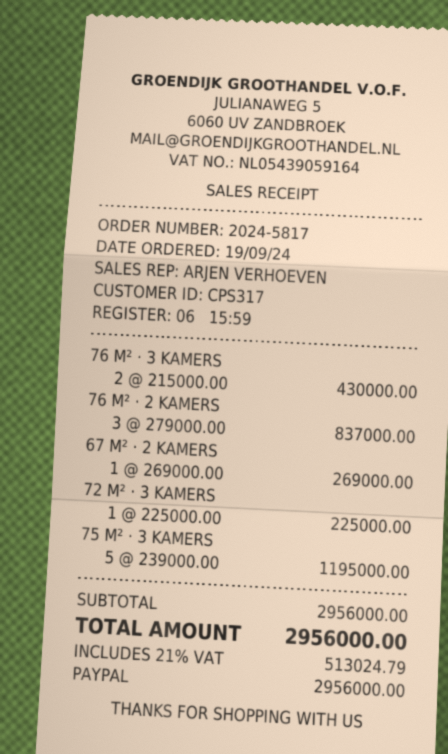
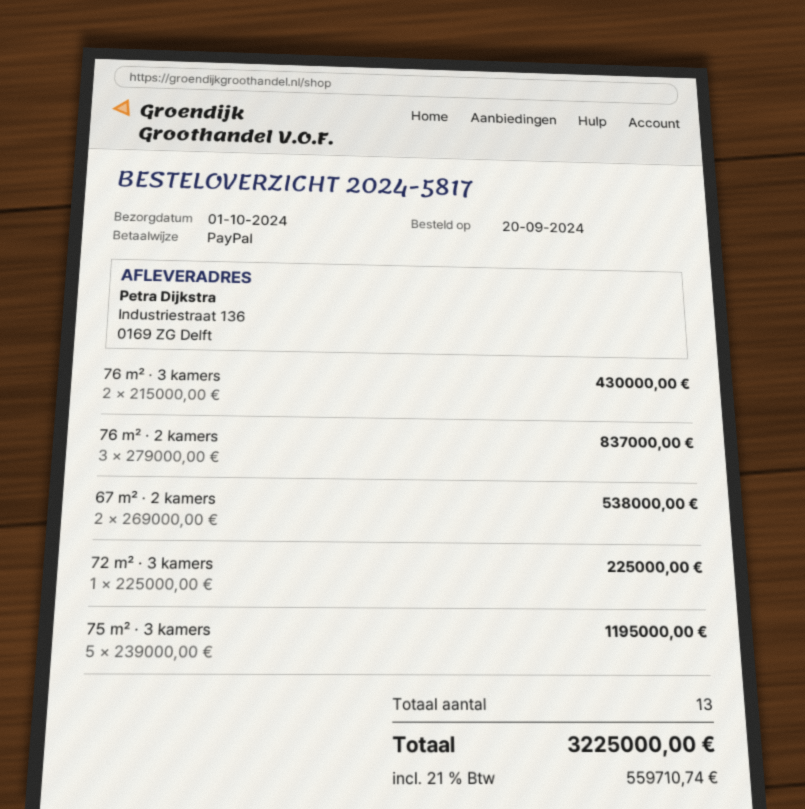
order date: 2024-09-19 -> 2024-09-20
67 M² · 2 KAMERS: 1 x 269000.00 = 269000.00 -> 2 x 269000.00 = 538000.00
tax: 21% = 513024.79 -> 21% = 559710.74
total: 2956000.00 -> 3225000.00

